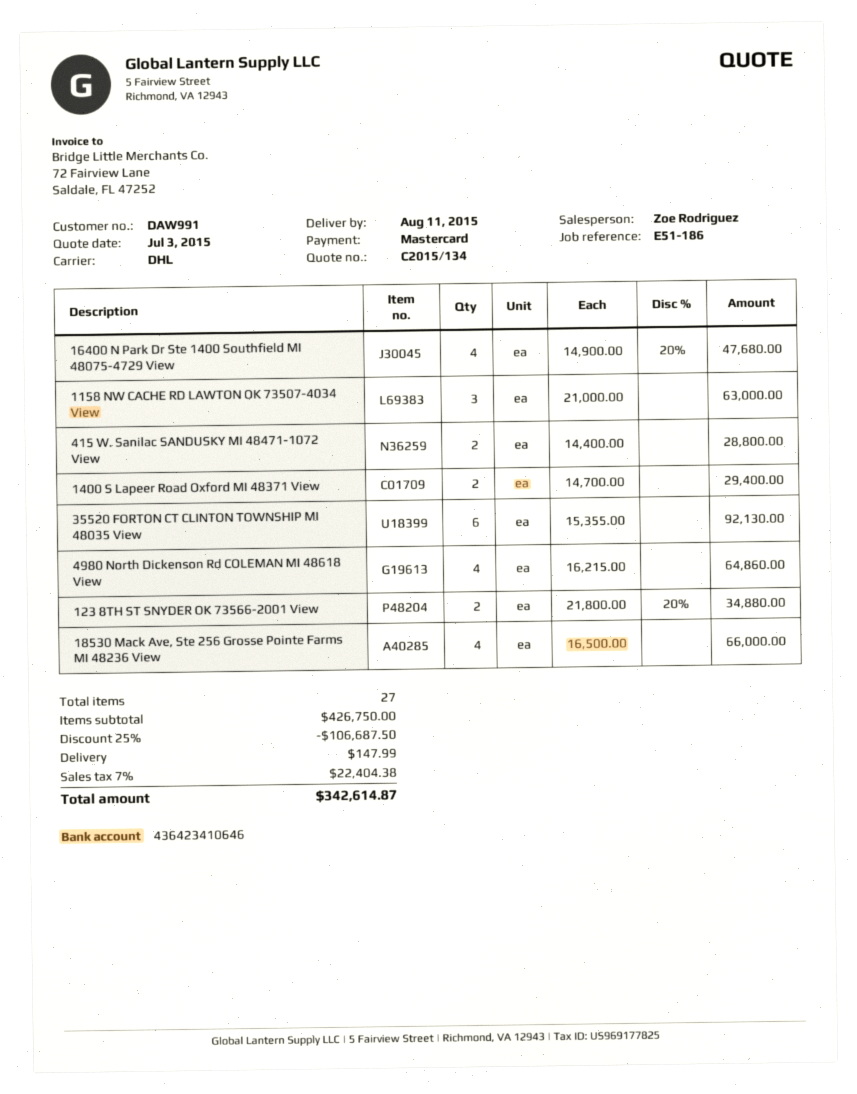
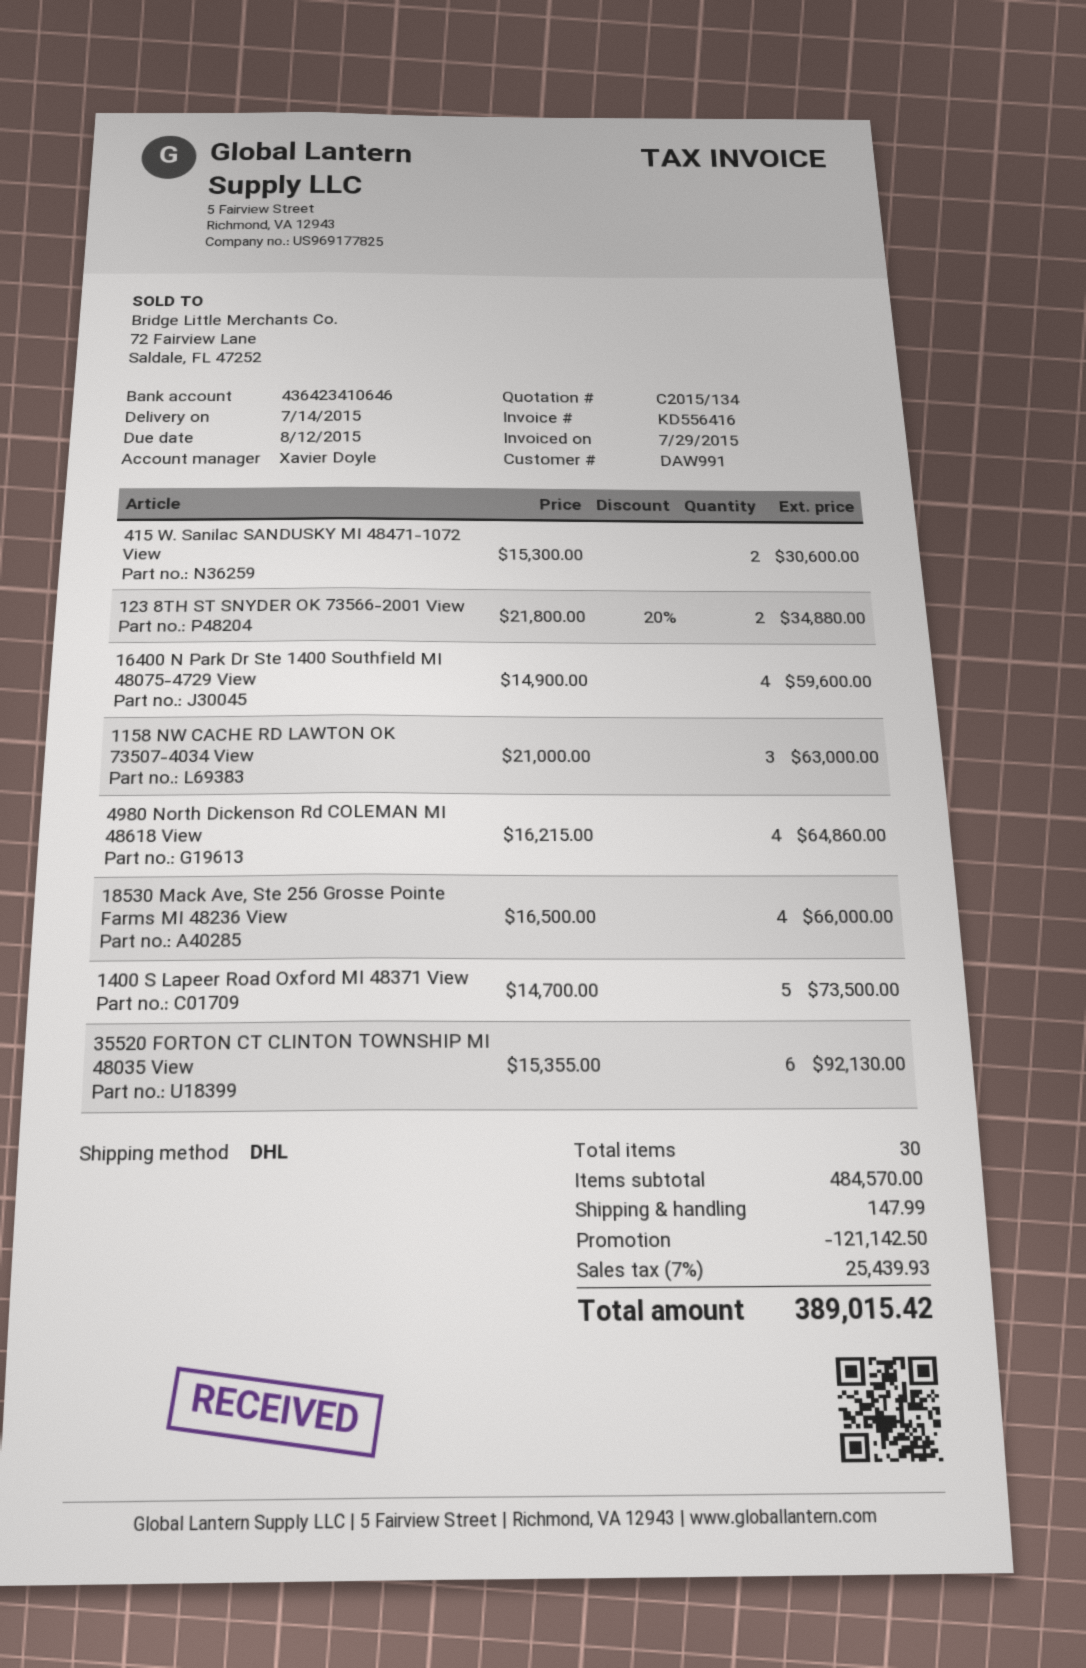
delivery date: 2015-08-11 -> 2015-07-14
sales rep: Zoe Rodriguez -> Xavier Doyle
16400 N Park Dr Ste 1400 Southfield MI 48075-4729 View: 4 x 14900.00 - 20% = 47680.00 -> 4 x 14900.00 = 59600.00
415 W. Sanilac SANDUSKY MI 48471-1072 View: 2 x 14400.00 = 28800.00 -> 2 x 15300.00 = 30600.00
1400 S Lapeer Road Oxford MI 48371 View: 2 x 14700.00 = 29400.00 -> 5 x 14700.00 = 73500.00
total quantity: 27 -> 30
subtotal: 426750.00 -> 484570.00
discount: 106687.50 -> 121142.50
tax: 7% = 22404.38 -> 7% = 25439.93
total: 342614.87 -> 389015.42

